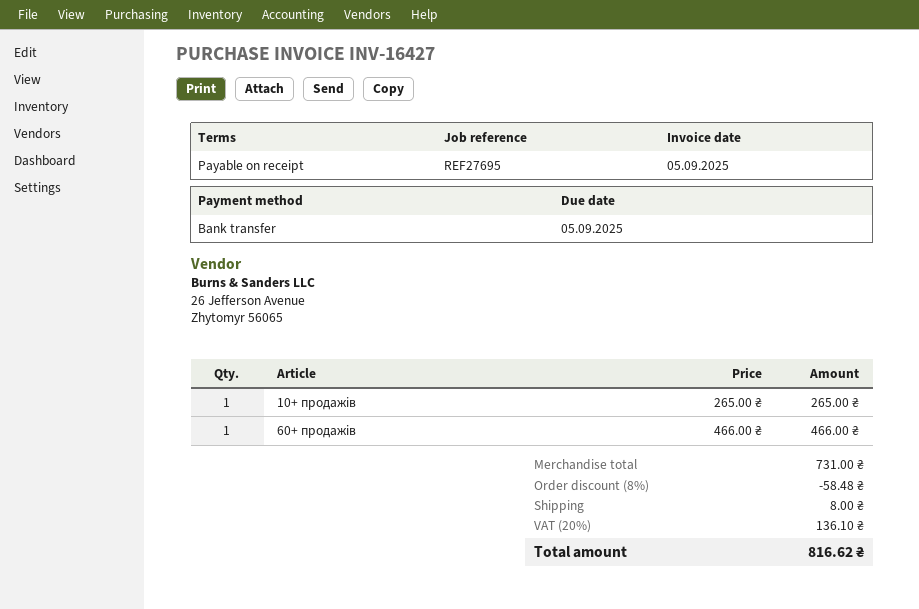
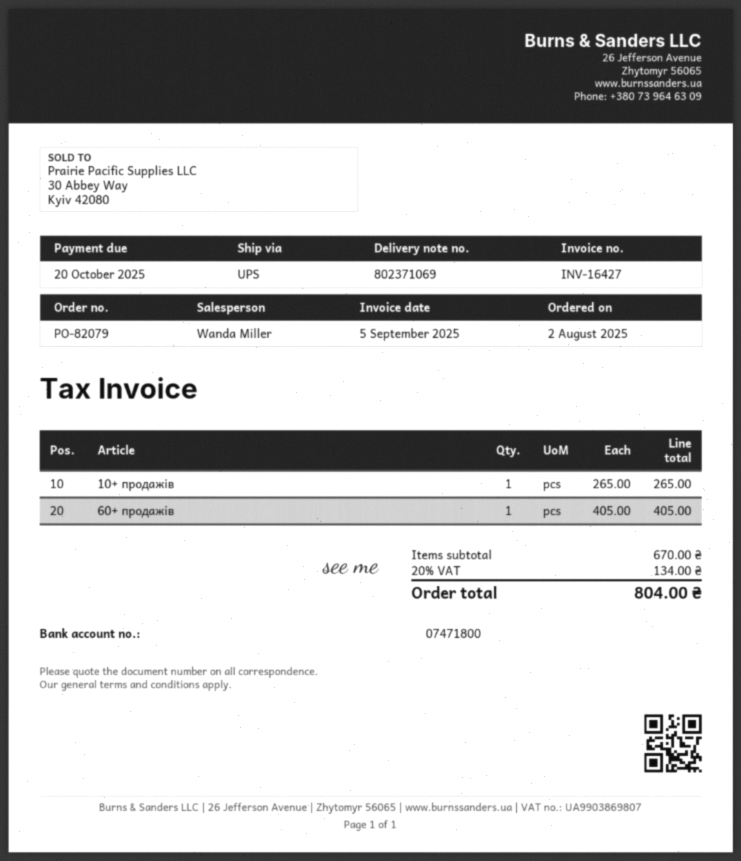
due date: 2025-09-05 -> 2025-10-20
60+ продажів: 1 x 466.00 = 466.00 -> 1 x 405.00 = 405.00
subtotal: 731.00 -> 670.00
discount: 8% = 58.48 -> none
shipping: 8.00 -> none
tax: 20% = 136.10 -> 20% = 134.00
total: 816.62 -> 804.00

